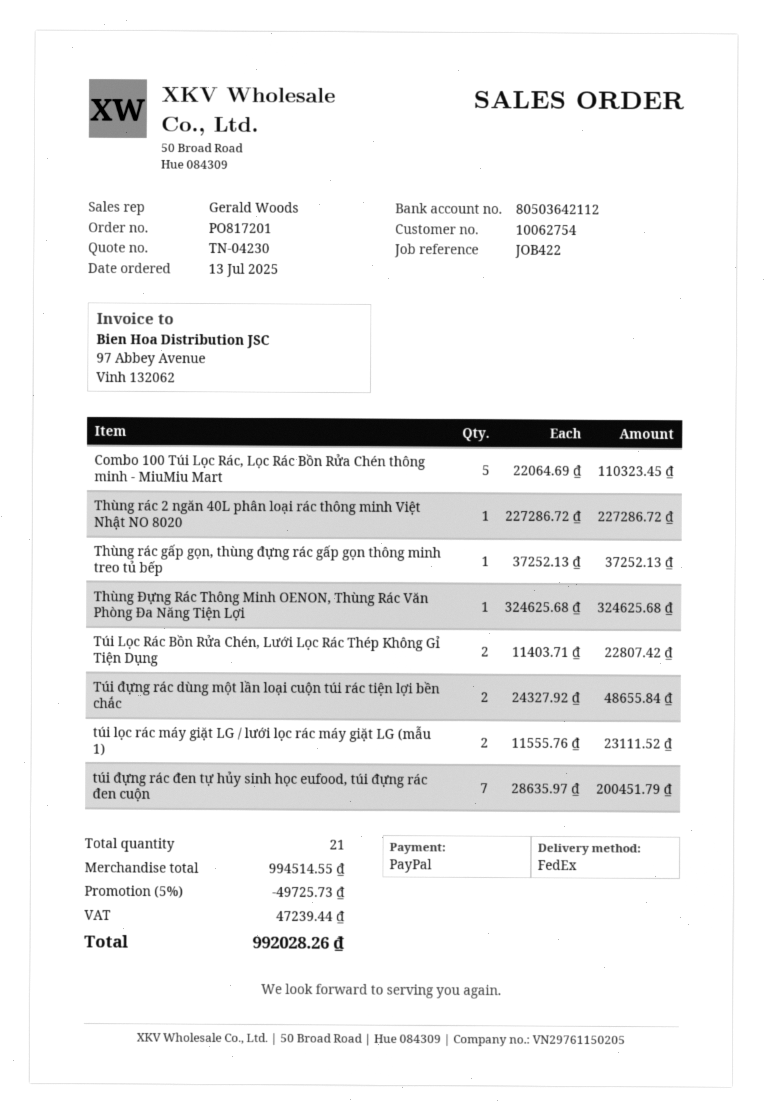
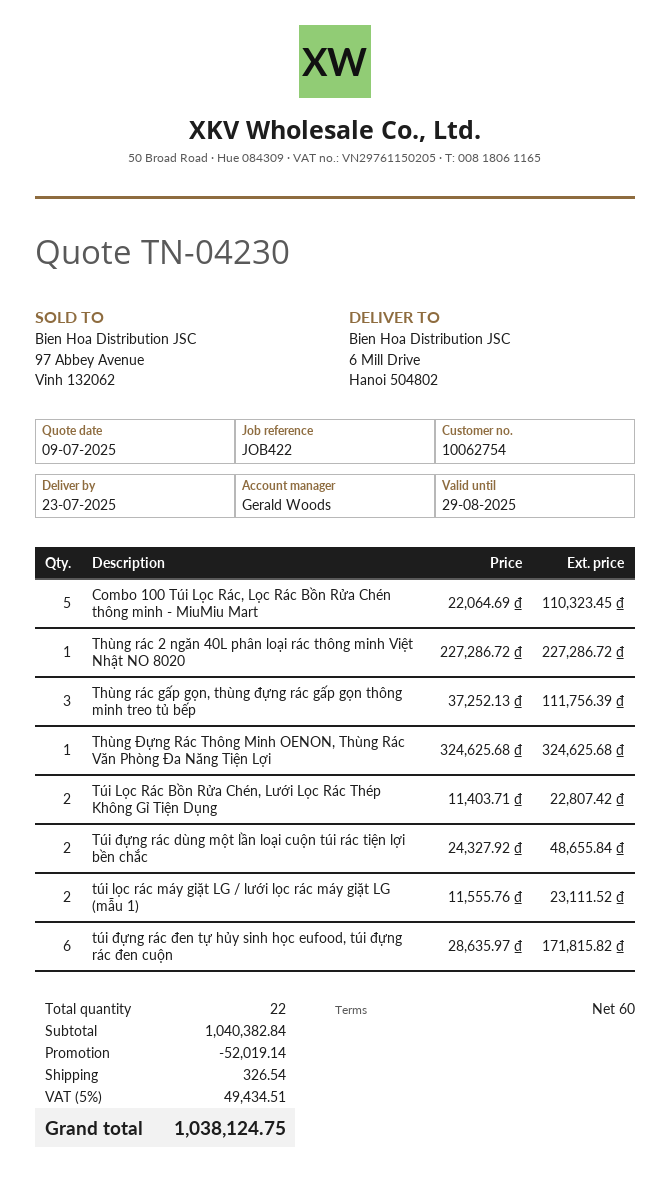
Thùng rác gấp gọn, thùng đựng rác gấp gọn thông minh treo tủ bếp: 1 x 37252.13 = 37252.13 -> 3 x 37252.13 = 111756.39
túi đựng rác đen tự hủy sinh học eufood, túi đựng rác đen cuộn: 7 x 28635.97 = 200451.79 -> 6 x 28635.97 = 171815.82
total quantity: 21 -> 22
subtotal: 994514.55 -> 1040382.84
discount: 49725.73 -> 52019.14
shipping: none -> 326.54
tax: 47239.44 -> 49434.51
total: 992028.26 -> 1038124.75

